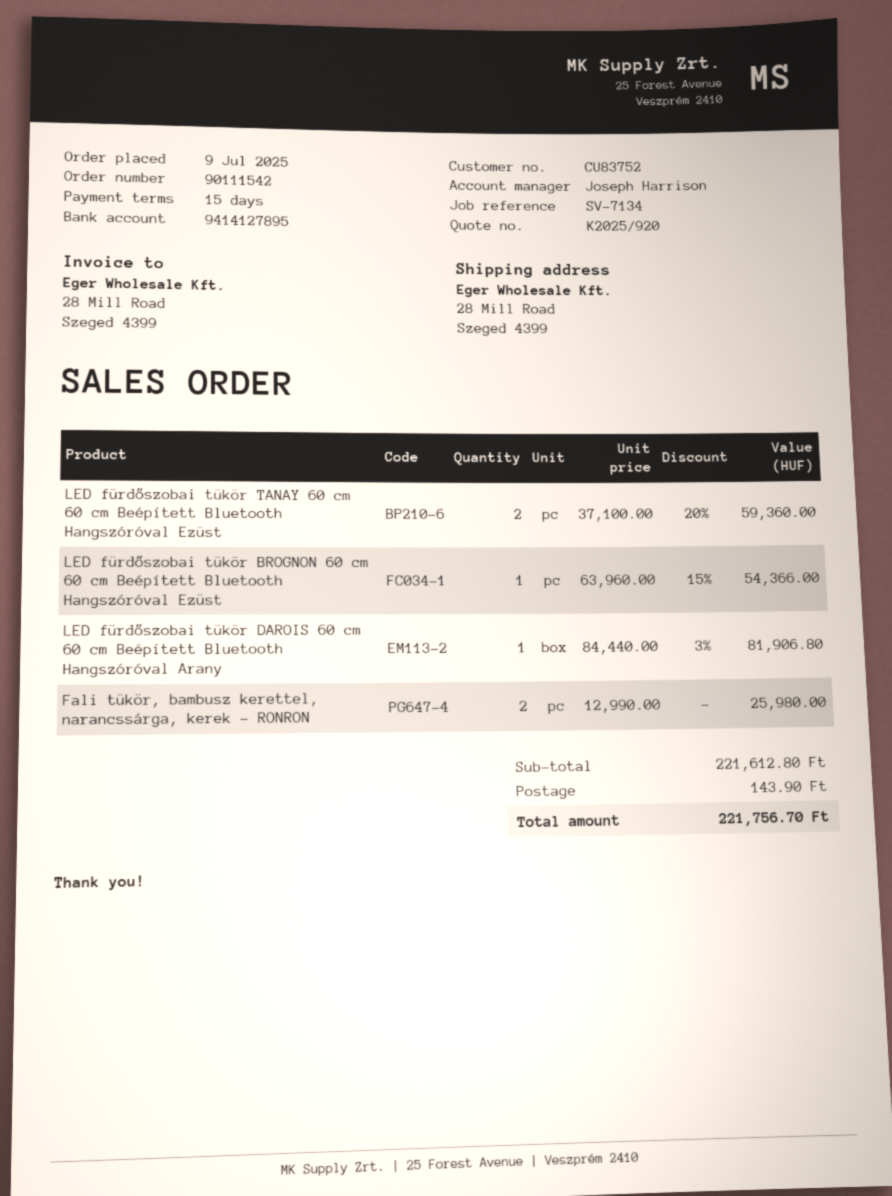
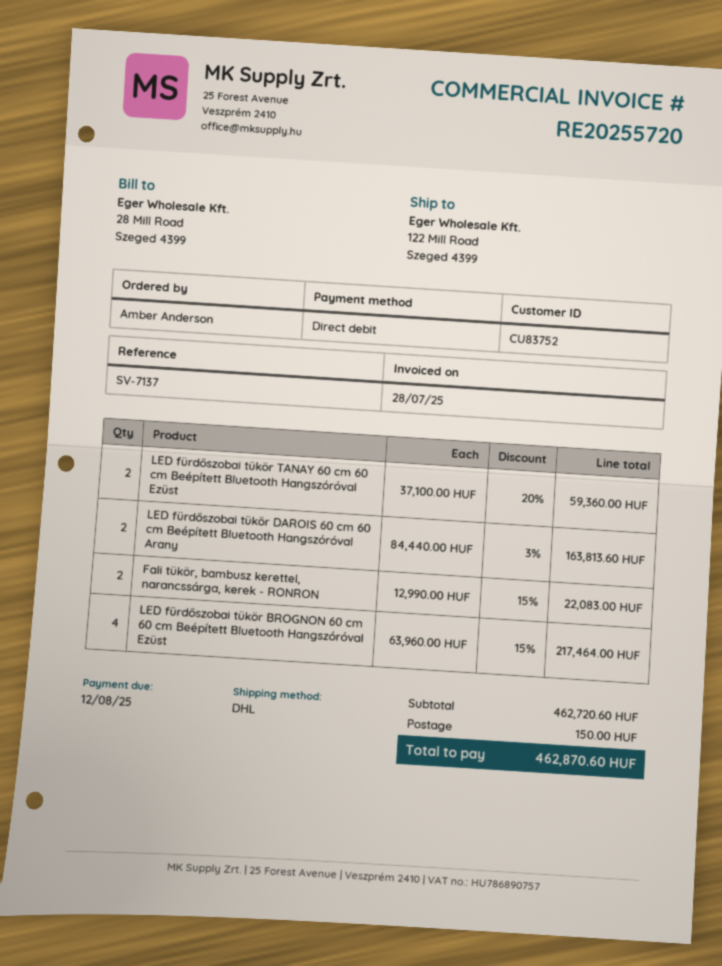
reference: SV-7134 -> SV-7137
ship to: 28 Mill Road, Szeged 4399 -> 122 Mill Road, Szeged 4399
LED fürdőszobai tükör BROGNON 60 cm 60 cm Beépített Bluetooth Hangszóróval Ezüst: 1 x 63960.00 - 15% = 54366.00 -> 4 x 63960.00 - 15% = 217464.00
LED fürdőszobai tükör DAROIS 60 cm 60 cm Beépített Bluetooth Hangszóróval Arany: 1 x 84440.00 - 3% = 81906.80 -> 2 x 84440.00 - 3% = 163813.60
Fali tükör, bambusz kerettel, narancssárga, kerek - RONRON: 2 x 12990.00 = 25980.00 -> 2 x 12990.00 - 15% = 22083.00
subtotal: 221612.80 -> 462720.60
shipping: 143.90 -> 150.00
total: 221756.70 -> 462870.60

